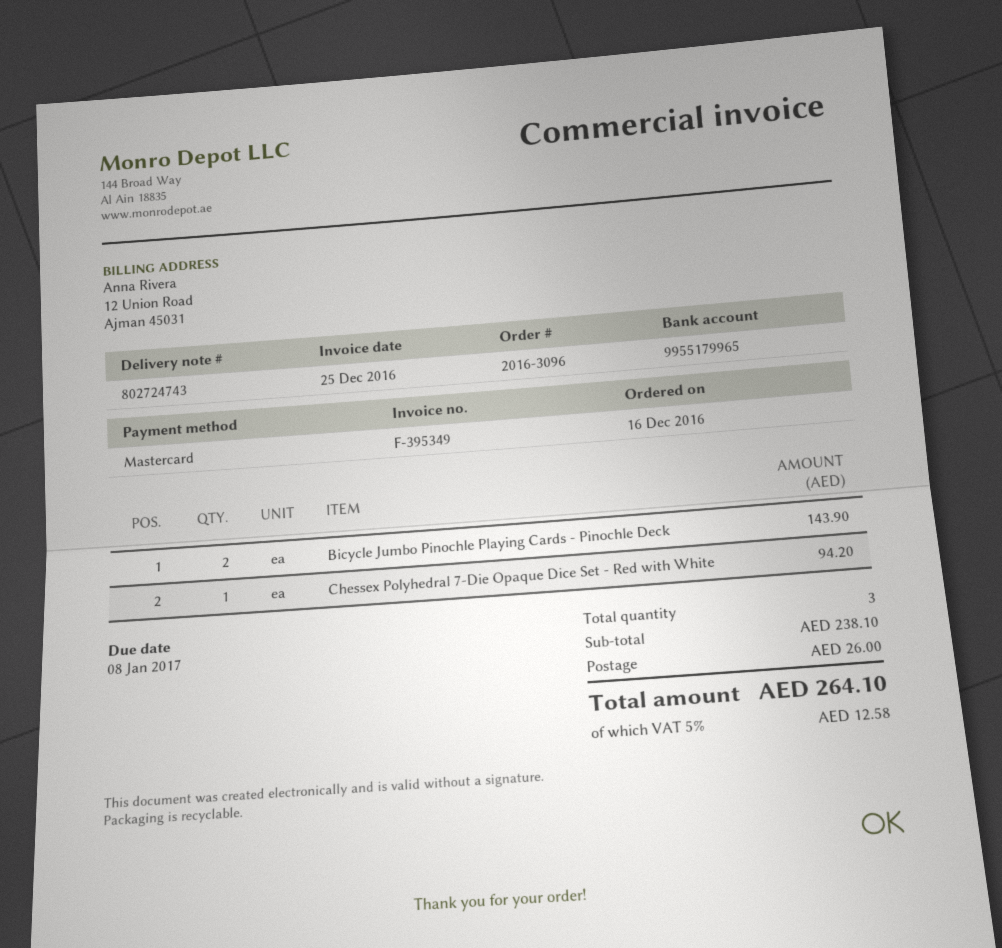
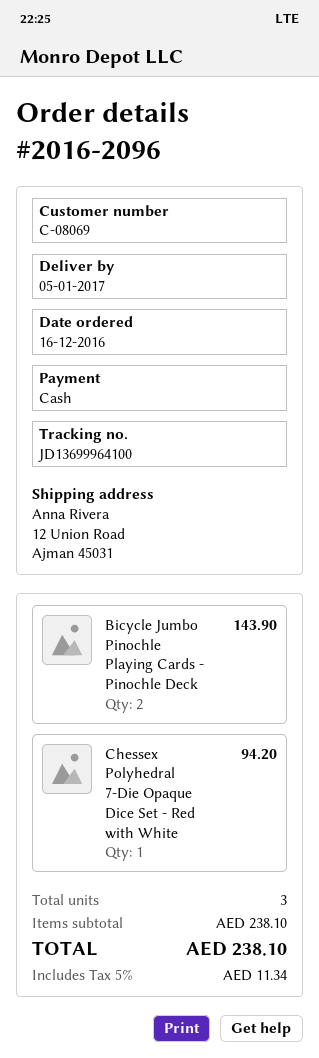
order number: 2016-3096 -> 2016-2096
payment method: Mastercard -> cash
shipping: 26.00 -> none
tax: 5% = 12.58 -> 5% = 11.34
total: 264.10 -> 238.10

